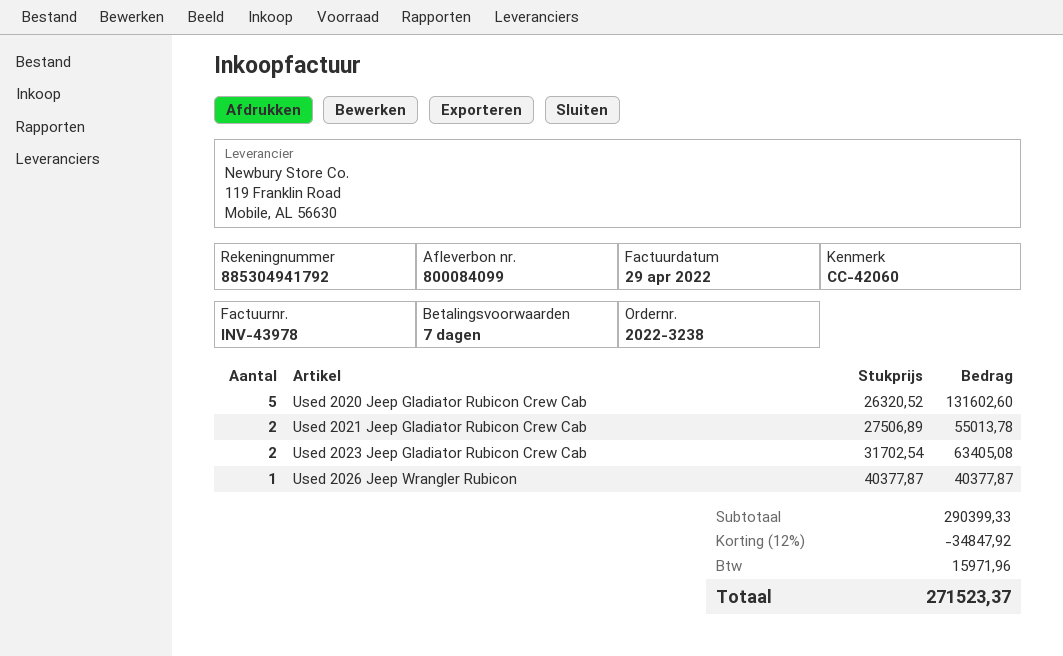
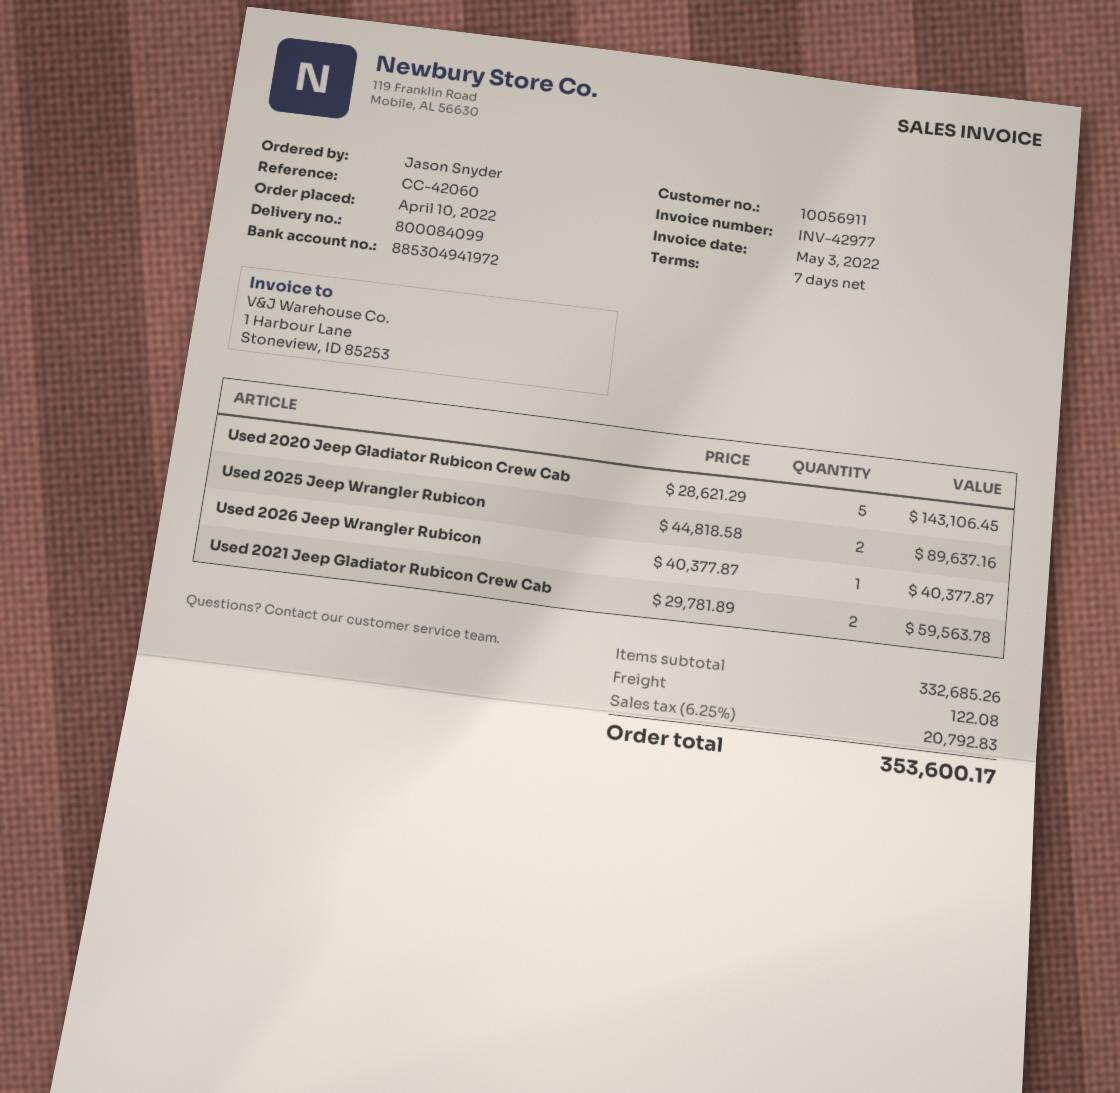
invoice number: INV-43978 -> INV-42977
invoice date: 2022-04-29 -> 2022-05-03
bank account: 885304941792 -> 885304941972
Used 2020 Jeep Gladiator Rubicon Crew Cab: 5 x 26320.52 = 131602.60 -> 5 x 28621.29 = 143106.45
Used 2021 Jeep Gladiator Rubicon Crew Cab: 2 x 27506.89 = 55013.78 -> 2 x 29781.89 = 59563.78
Used 2023 Jeep Gladiator Rubicon Crew Cab: 2 x 31702.54 = 63405.08 -> none
Used 2025 Jeep Wrangler Rubicon: none -> 2 x 44818.58 = 89637.16
subtotal: 290399.33 -> 332685.26
discount: 12% = 34847.92 -> none
shipping: none -> 122.08
tax: 15971.96 -> 20792.83
total: 271523.37 -> 353600.17

